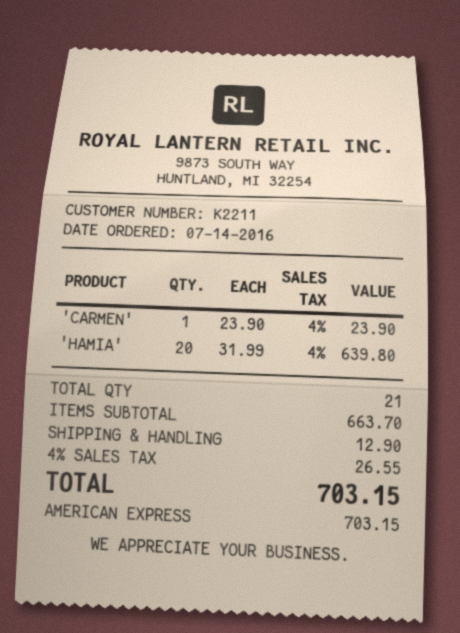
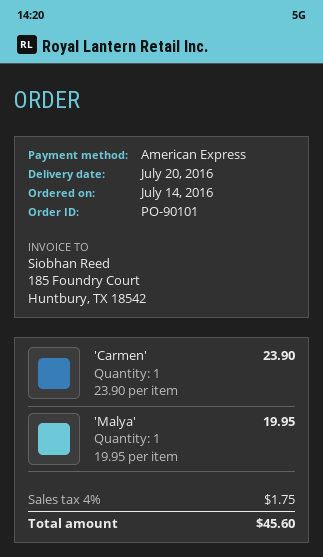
'HAMIA': 20 x 31.99 = 639.80 -> none
'Malya': none -> 1 x 19.95 = 19.95
shipping: 12.90 -> none
tax: 4% = 26.55 -> 4% = 1.75
total: 703.15 -> 45.60

